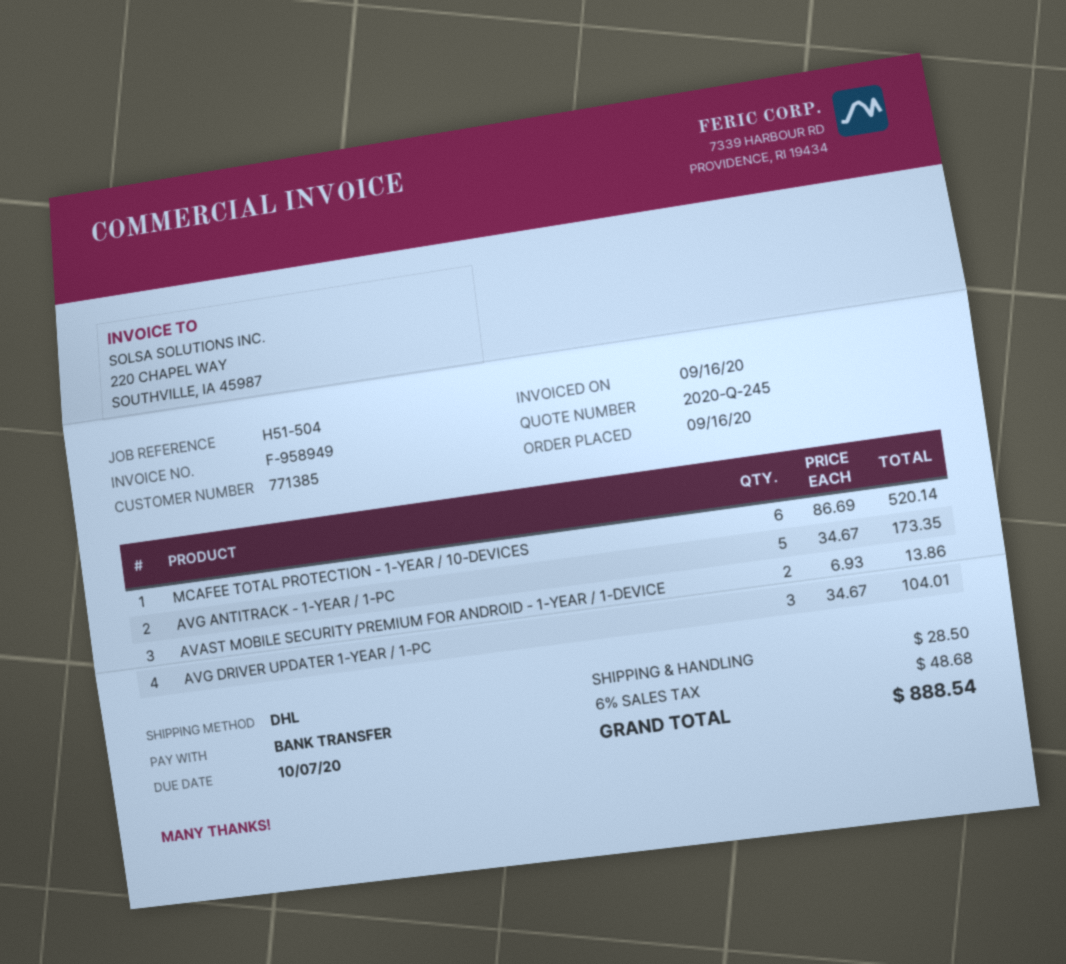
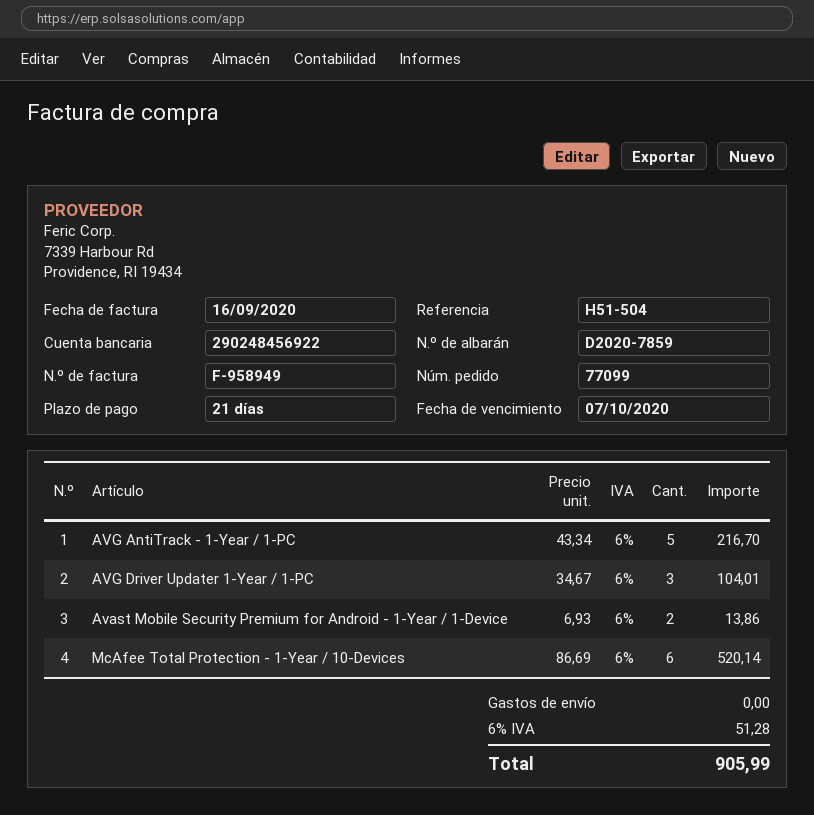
AVG ANTITRACK - 1-YEAR / 1-PC: 5 x 34.67 = 173.35 -> 5 x 43.34 = 216.70
shipping: 28.50 -> 0.00
tax: 6% = 48.68 -> 6% = 51.28
total: 888.54 -> 905.99

